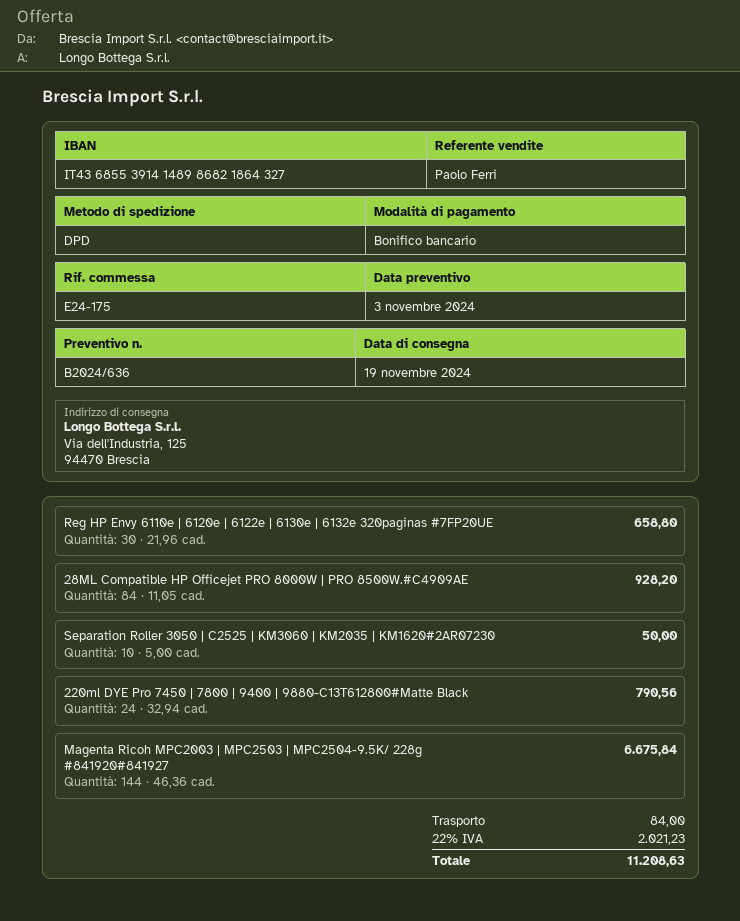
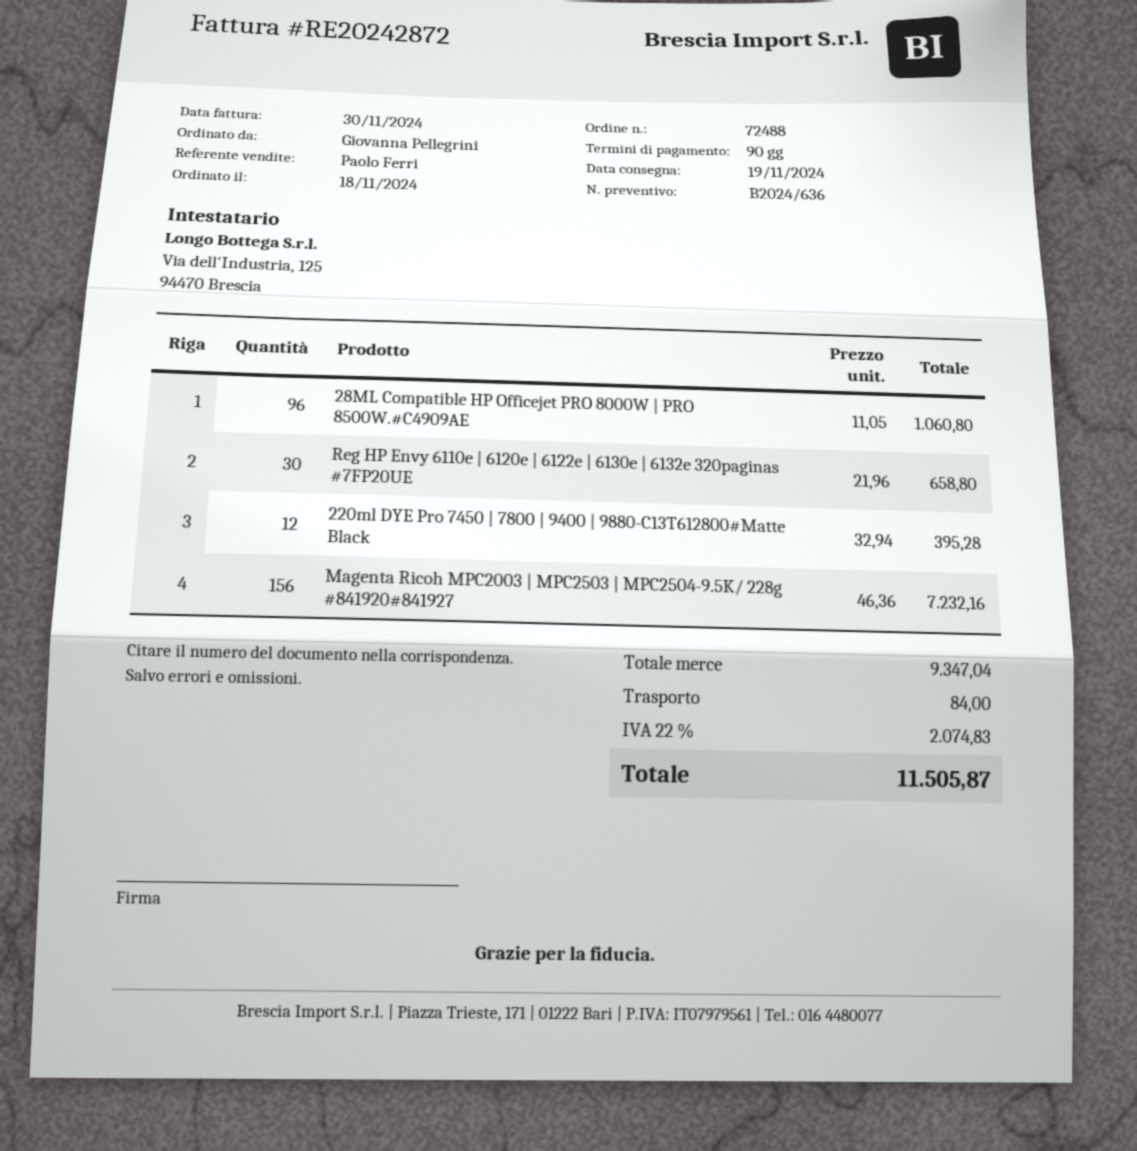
28ML Compatible HP Officejet PRO 8000W | PRO 8500W.#C4909AE: 84 x 11.05 = 928.20 -> 96 x 11.05 = 1060.80
Separation Roller 3050 | C2525 | KM3060 | KM2035 | KM1620#2AR07230: 10 x 5.00 = 50.00 -> none
220ml DYE Pro 7450 | 7800 | 9400 | 9880-C13T612800#Matte Black: 24 x 32.94 = 790.56 -> 12 x 32.94 = 395.28
Magenta Ricoh MPC2003 | MPC2503 | MPC2504-9.5K/ 228g #841920#841927: 144 x 46.36 = 6675.84 -> 156 x 46.36 = 7232.16
tax: 22% = 2021.23 -> 22% = 2074.83
total: 11208.63 -> 11505.87

